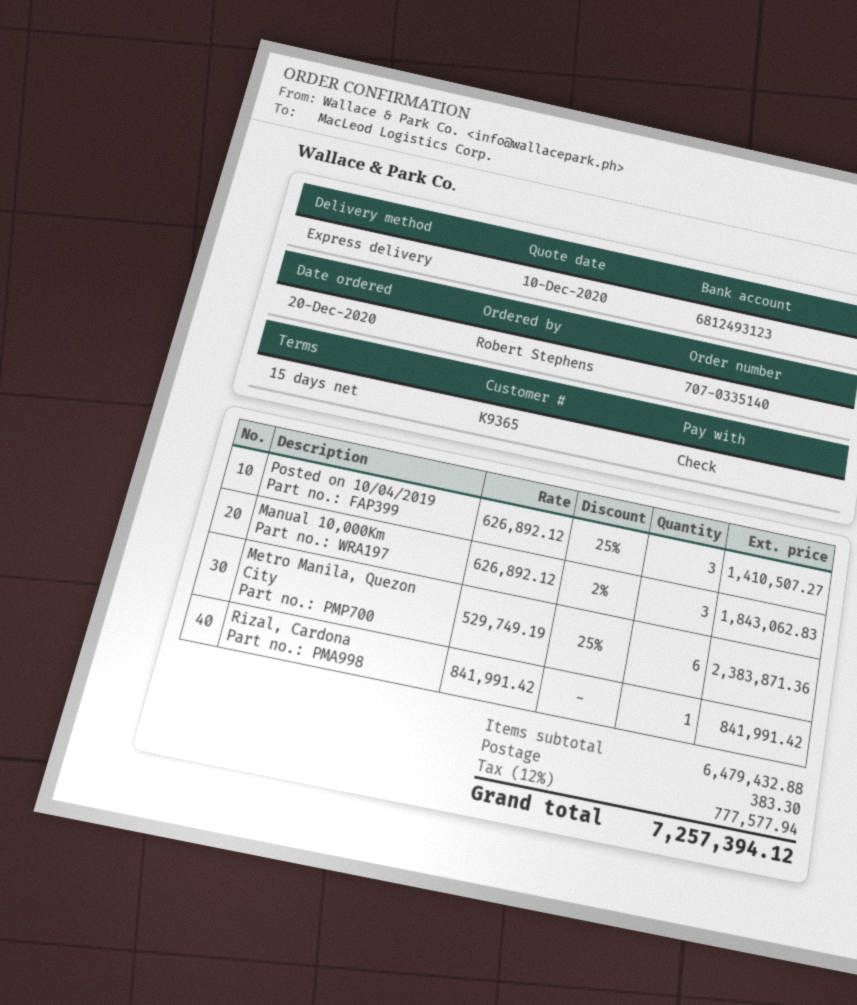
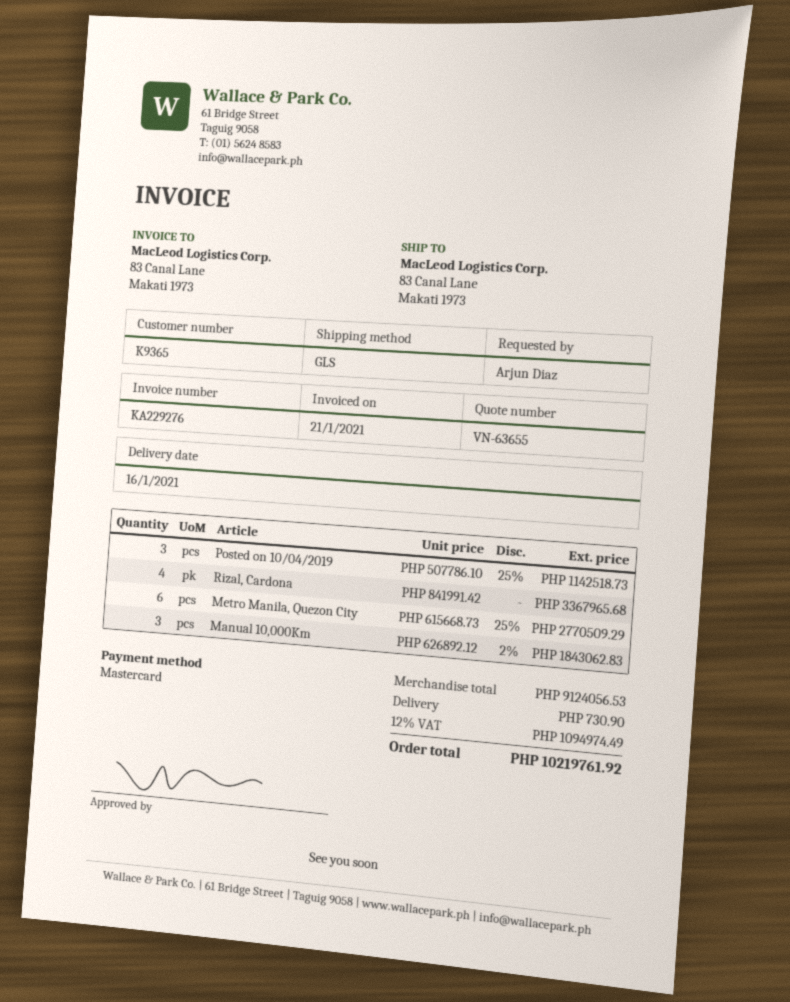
ordered by: Robert Stephens -> Arjun Diaz
payment method: cheque -> Mastercard
shipping method: express -> GLS
Posted on 10/04/2019: 3 x 626892.12 - 25% = 1410507.27 -> 3 x 507786.10 - 25% = 1142518.73
Metro Manila, Quezon City: 6 x 529749.19 - 25% = 2383871.36 -> 6 x 615668.73 - 25% = 2770509.29
Rizal, Cardona: 1 x 841991.42 = 841991.42 -> 4 x 841991.42 = 3367965.68
subtotal: 6479432.88 -> 9124056.53
shipping: 383.30 -> 730.90
tax: 12% = 777577.94 -> 12% = 1094974.49
total: 7257394.12 -> 10219761.92

